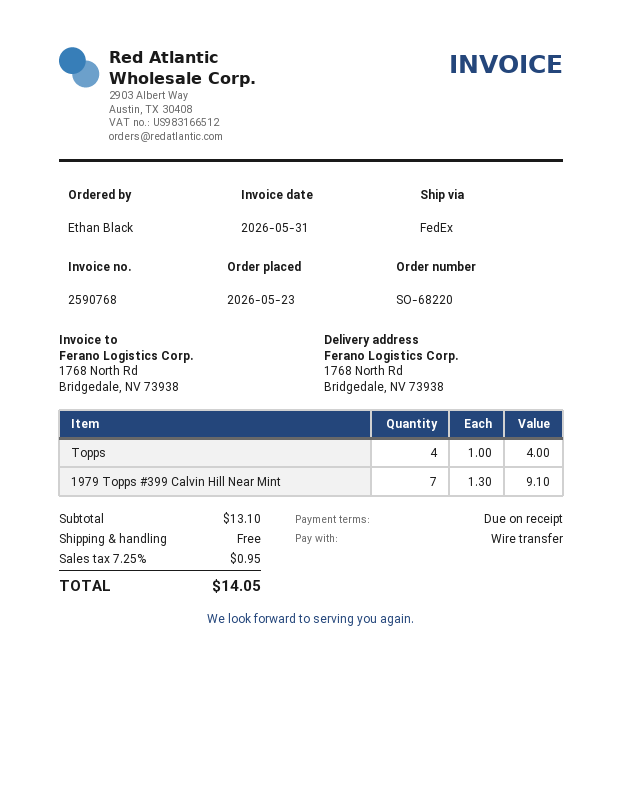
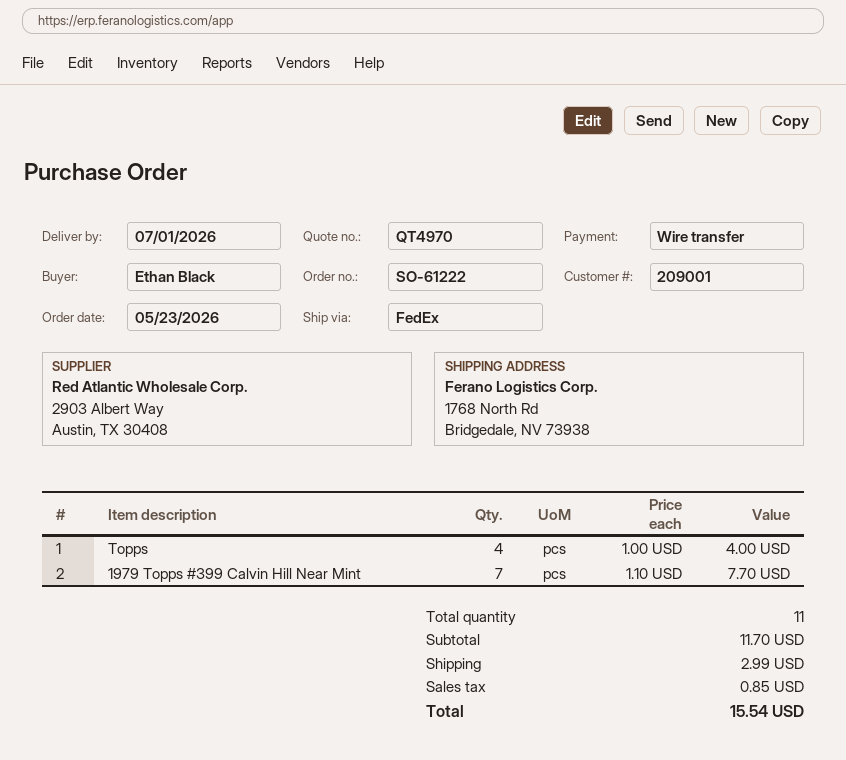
order number: SO-68220 -> SO-61222
1979 Topps #399 Calvin Hill Near Mint: 7 x 1.30 = 9.10 -> 7 x 1.10 = 7.70
subtotal: 13.10 -> 11.70
shipping: 0.00 -> 2.99
tax: 0.95 -> 0.85
total: 14.05 -> 15.54

